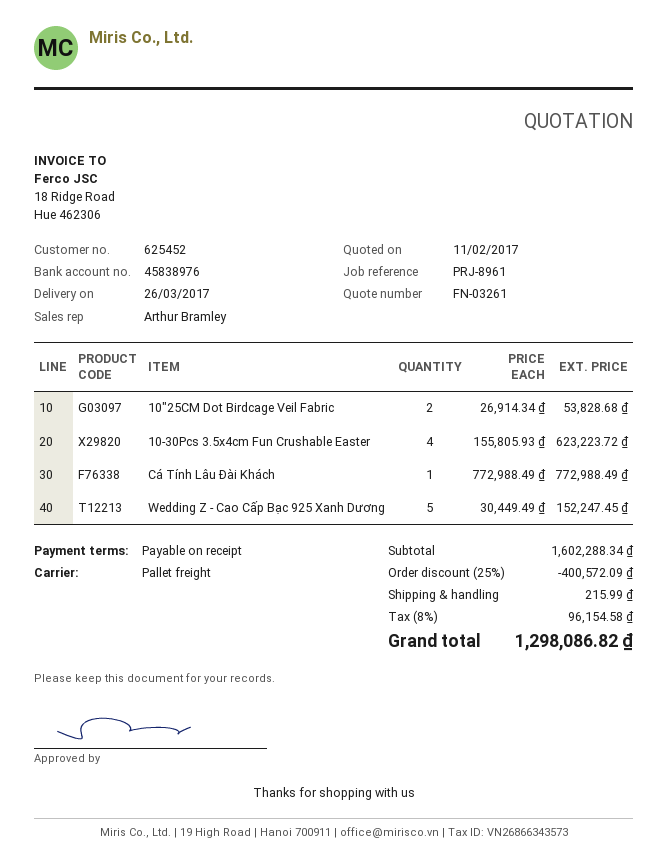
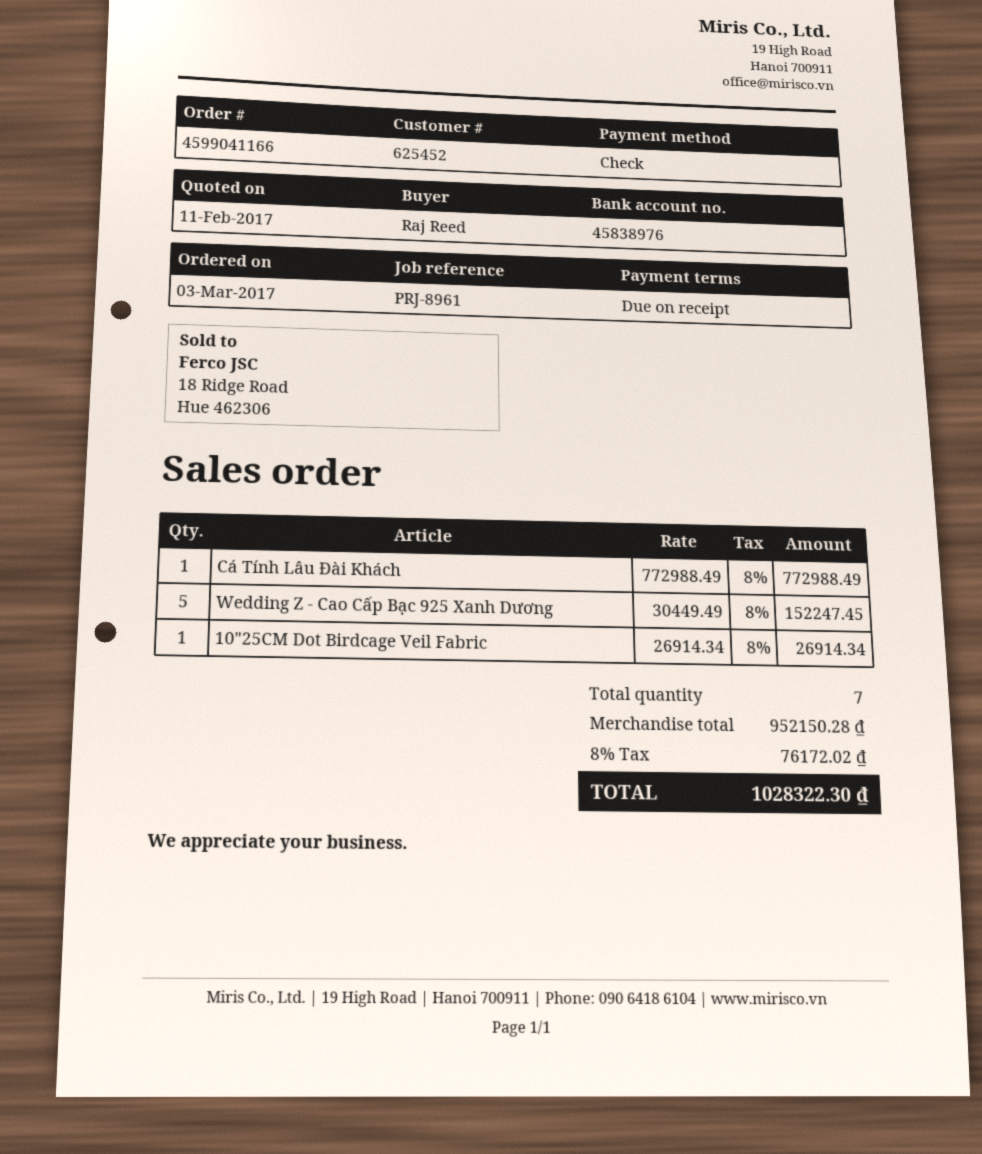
10"25CM Dot Birdcage Veil Fabric: 2 x 26914.34 = 53828.68 -> 1 x 26914.34 = 26914.34
10-30Pcs 3.5x4cm Fun Crushable Easter: 4 x 155805.93 = 623223.72 -> none
subtotal: 1602288.34 -> 952150.28
discount: 25% = 400572.09 -> none
shipping: 215.99 -> none
tax: 8% = 96154.58 -> 8% = 76172.02
total: 1298086.82 -> 1028322.30

